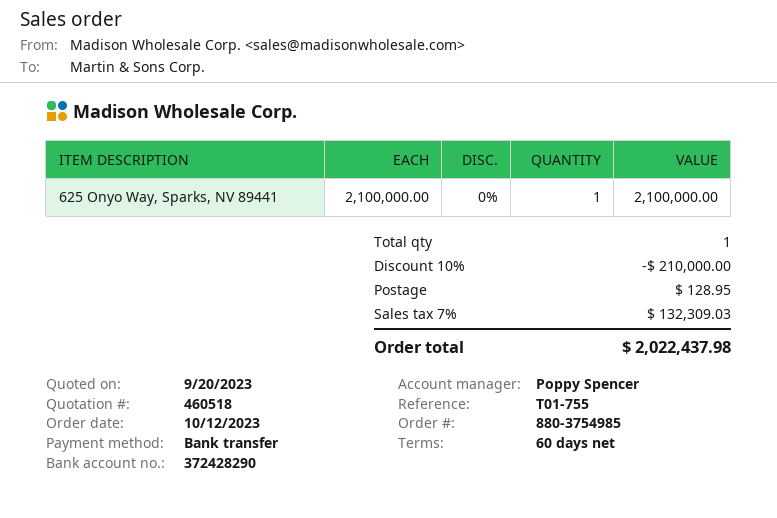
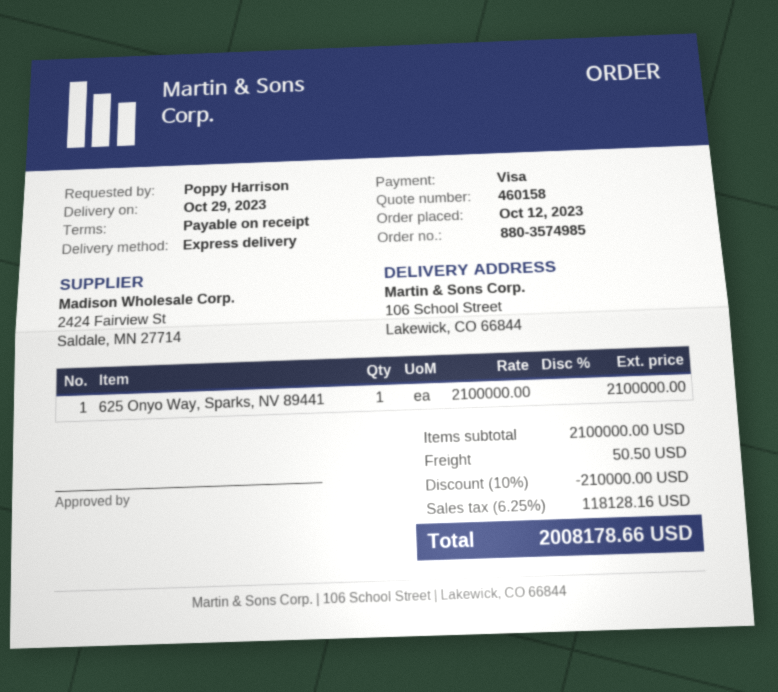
quote number: 460518 -> 460158
order number: 880-3754985 -> 880-3574985
payment terms: 60 days -> on receipt
payment method: bank transfer -> Visa
shipping: 128.95 -> 50.50
tax: 7% = 132309.03 -> 6.25% = 118128.16
total: 2022437.98 -> 2008178.66

